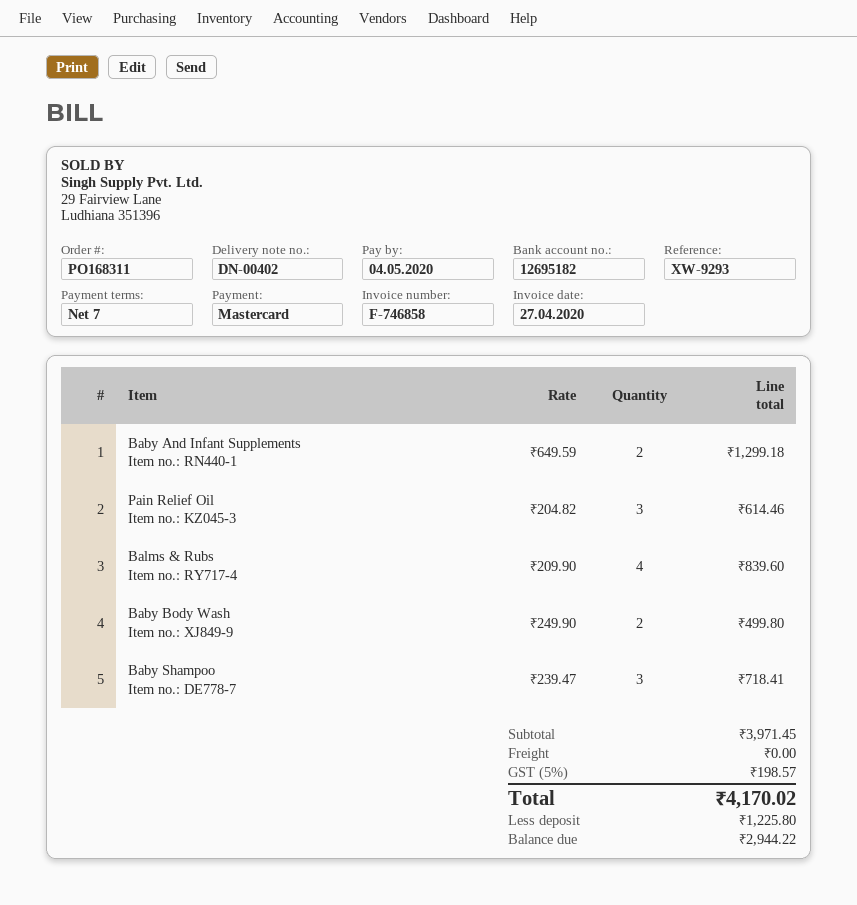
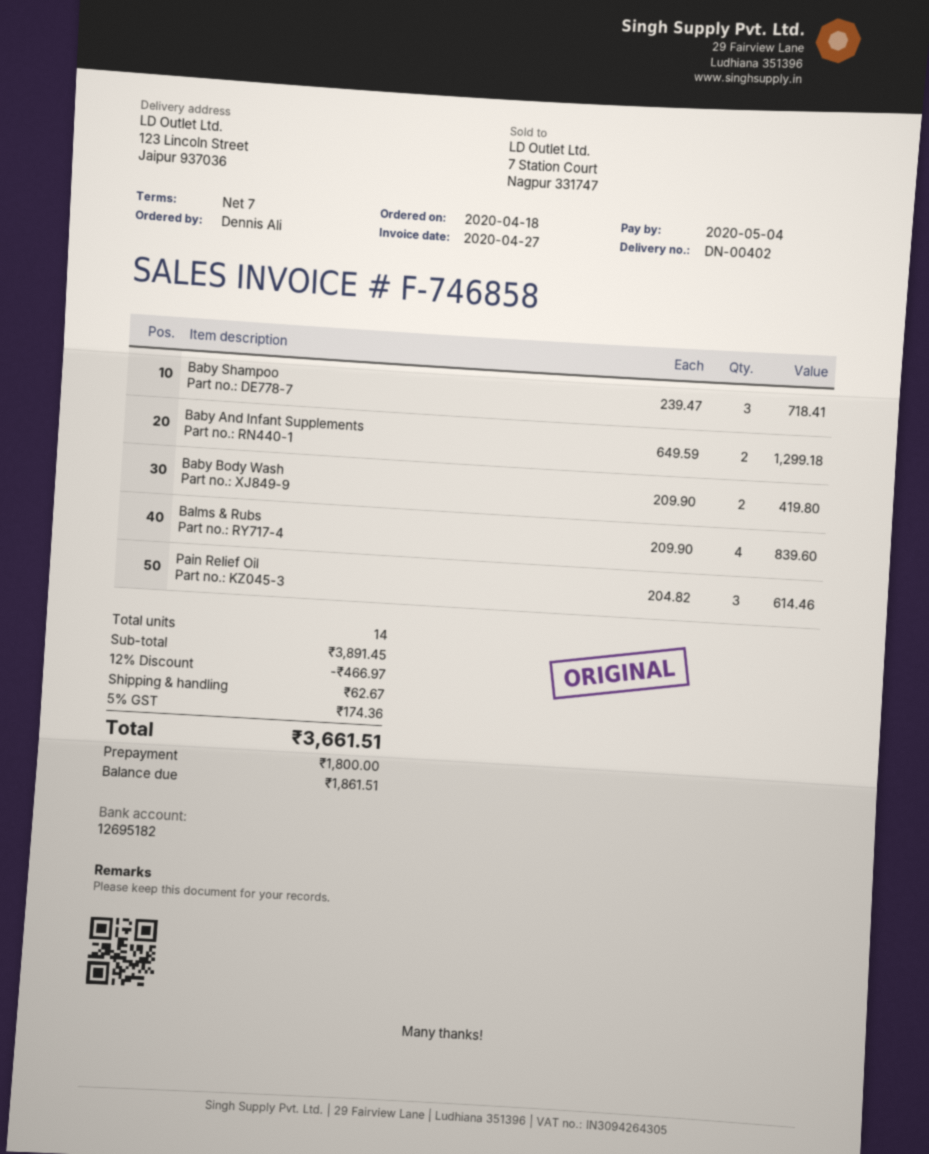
Baby Body Wash: 2 x 249.90 = 499.80 -> 2 x 209.90 = 419.80
subtotal: 3971.45 -> 3891.45
discount: none -> 12% = 466.97
shipping: 0.00 -> 62.67
tax: 5% = 198.57 -> 5% = 174.36
total: 4170.02 -> 3661.51
deposit: 1225.80 -> 1800.00
balance: 2944.22 -> 1861.51

